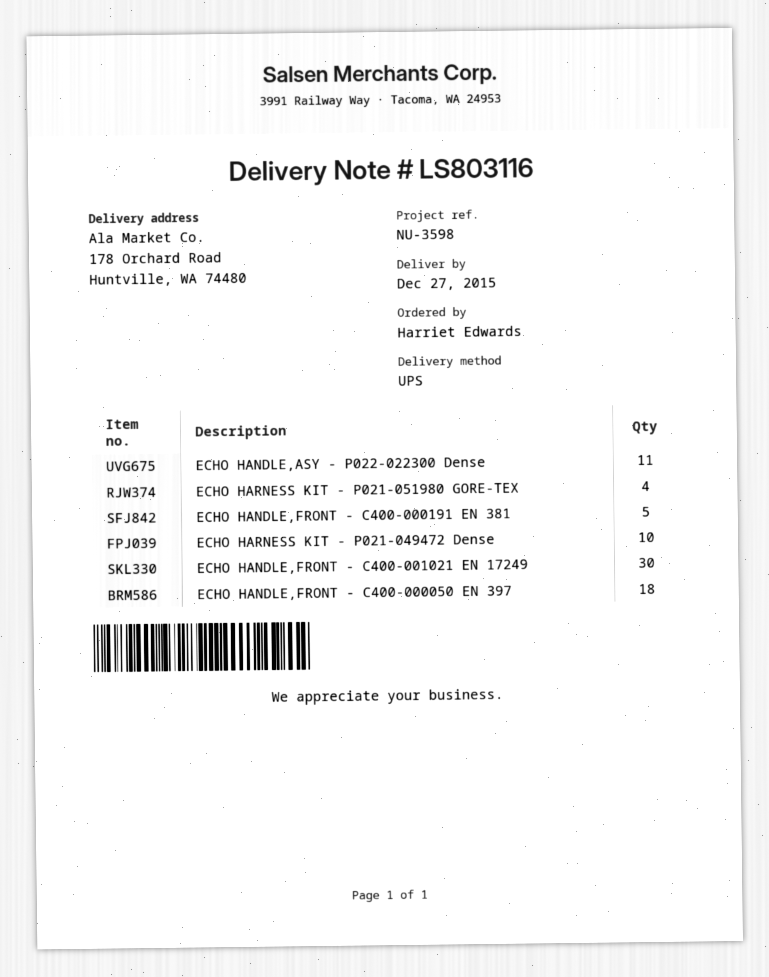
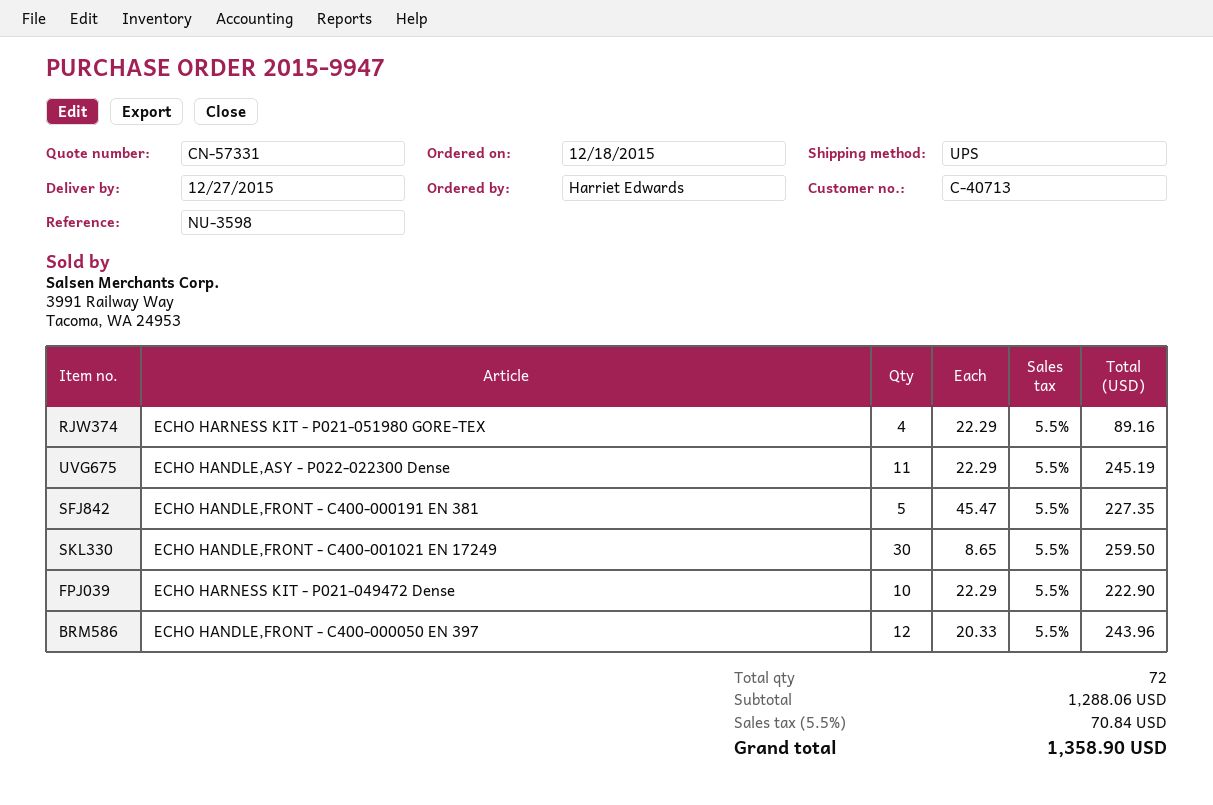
ECHO HANDLE,FRONT - C400-000050 EN 397: 18 -> 12

